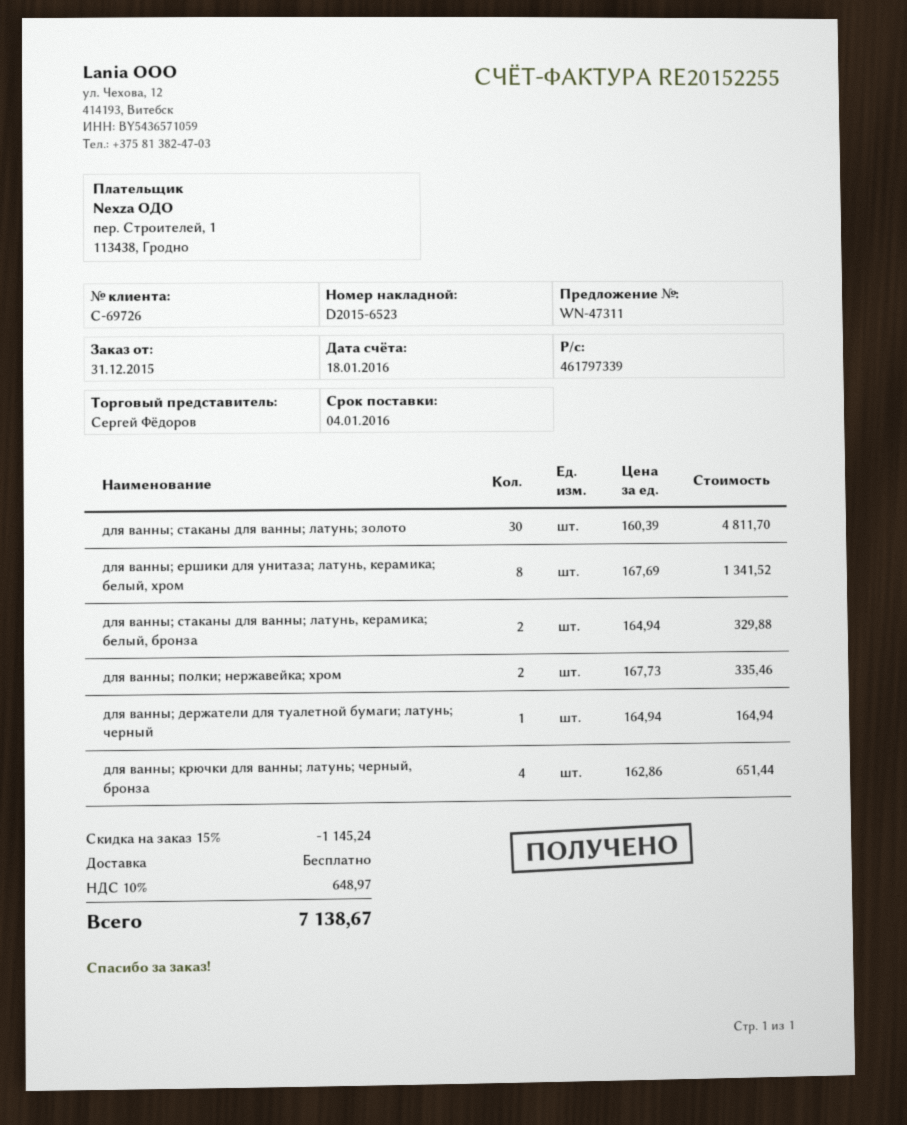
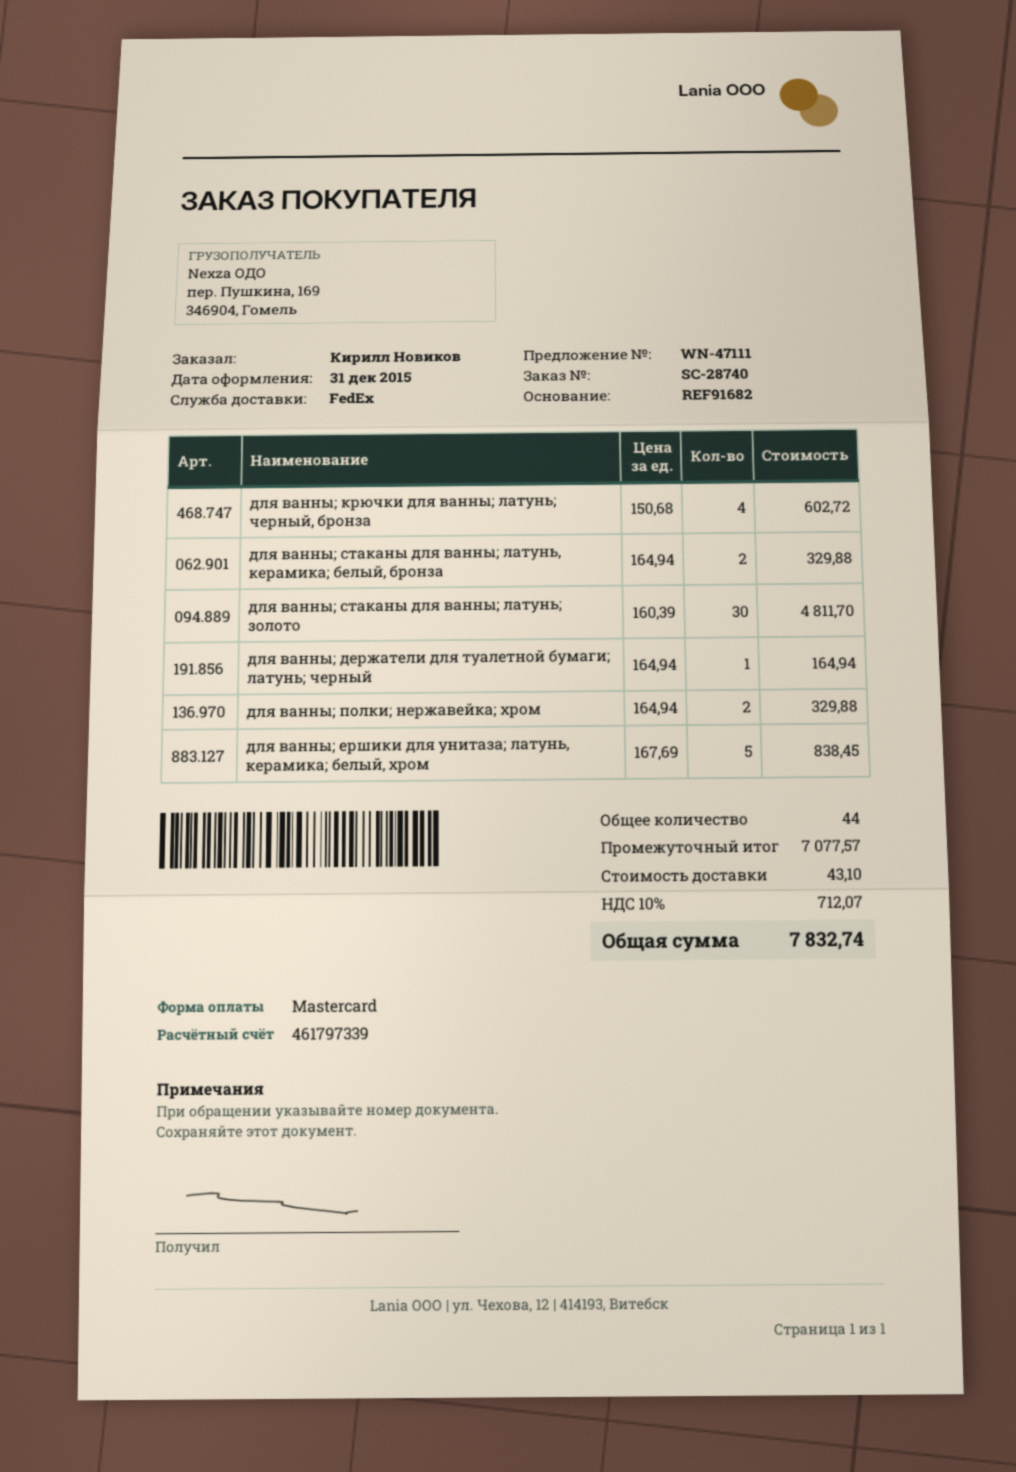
quote number: WN-47311 -> WN-47111
для ванны; ершики для унитаза; латунь, керамика; белый, хром: 8 x 167.69 = 1341.52 -> 5 x 167.69 = 838.45
для ванны; полки; нержавейка; хром: 2 x 167.73 = 335.46 -> 2 x 164.94 = 329.88
для ванны; крючки для ванны; латунь; черный, бронза: 4 x 162.86 = 651.44 -> 4 x 150.68 = 602.72
discount: 15% = 1145.24 -> none
shipping: 0.00 -> 43.10
tax: 10% = 648.97 -> 10% = 712.07
total: 7138.67 -> 7832.74

